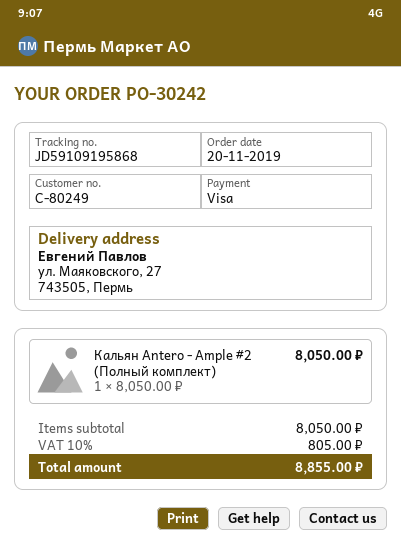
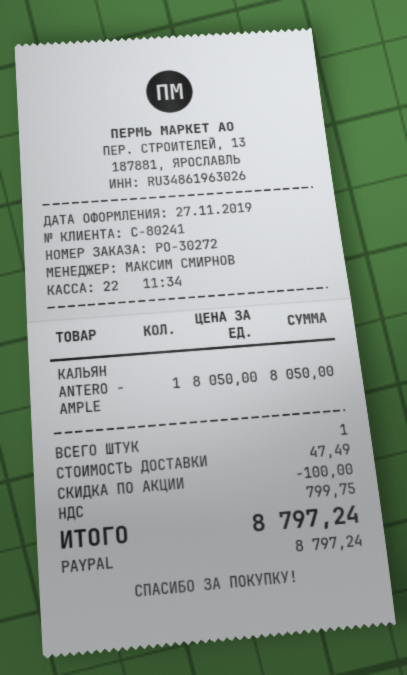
order number: PO-30242 -> PO-30272
order date: 2019-11-20 -> 2019-11-27
customer number: C-80249 -> C-80241
payment method: Visa -> PayPal
discount: none -> 100.00
shipping: none -> 47.49
tax: 805.00 -> 799.75
total: 8855.00 -> 8797.24

